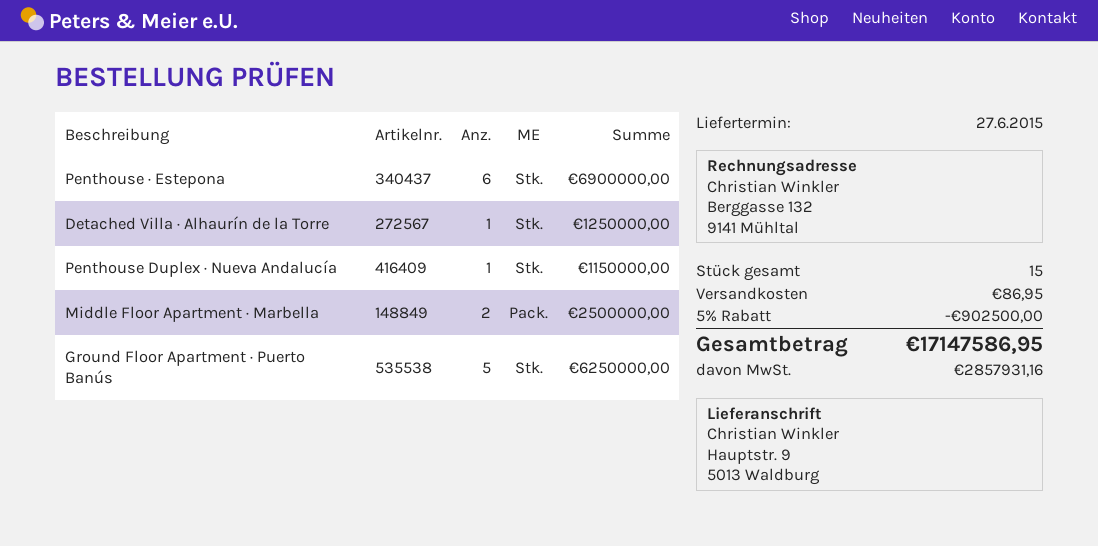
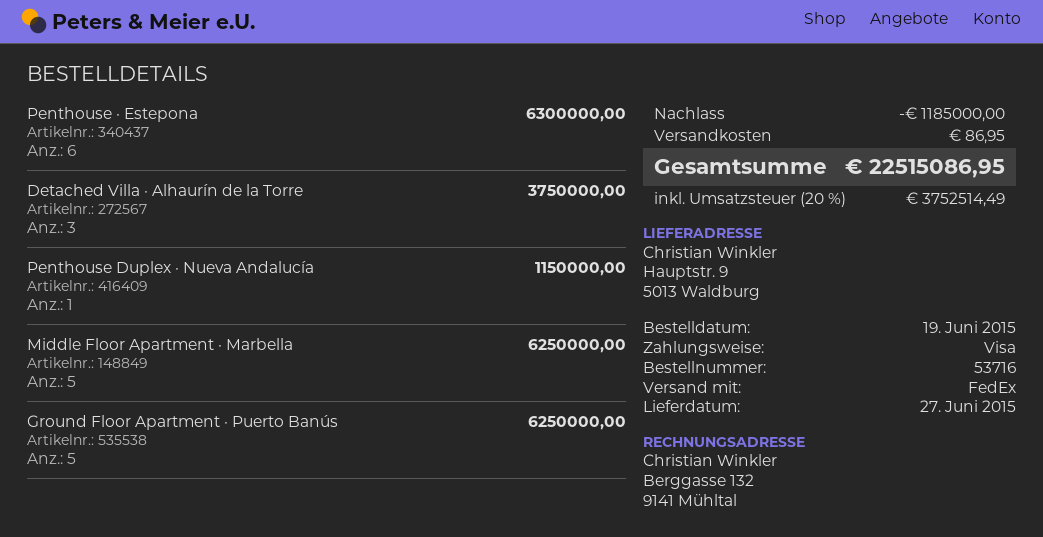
Penthouse · Estepona: 6 for 6900000.00 -> 6 for 6300000.00
Detached Villa · Alhaurín de la Torre: 1 for 1250000.00 -> 3 for 3750000.00
Middle Floor Apartment · Marbella: 2 for 2500000.00 -> 5 for 6250000.00
discount: 902500.00 -> 1185000.00
tax: 2857931.16 -> 3752514.49
total: 17147586.95 -> 22515086.95

